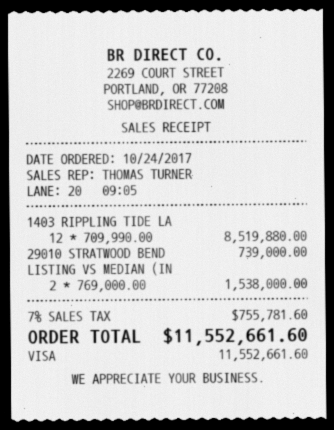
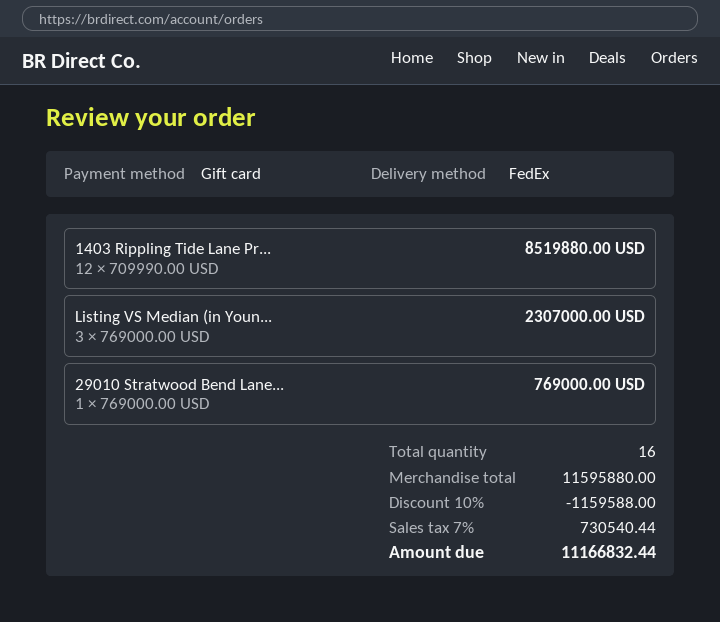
payment method: Visa -> gift card
29010 STRATWOOD BEND: 1 x 739000.00 = 739000.00 -> 1 x 769000.00 = 769000.00
LISTING VS MEDIAN (IN: 2 x 769000.00 = 1538000.00 -> 3 x 769000.00 = 2307000.00
discount: none -> 10% = 1159588.00
tax: 7% = 755781.60 -> 7% = 730540.44
total: 11552661.60 -> 11166832.44

